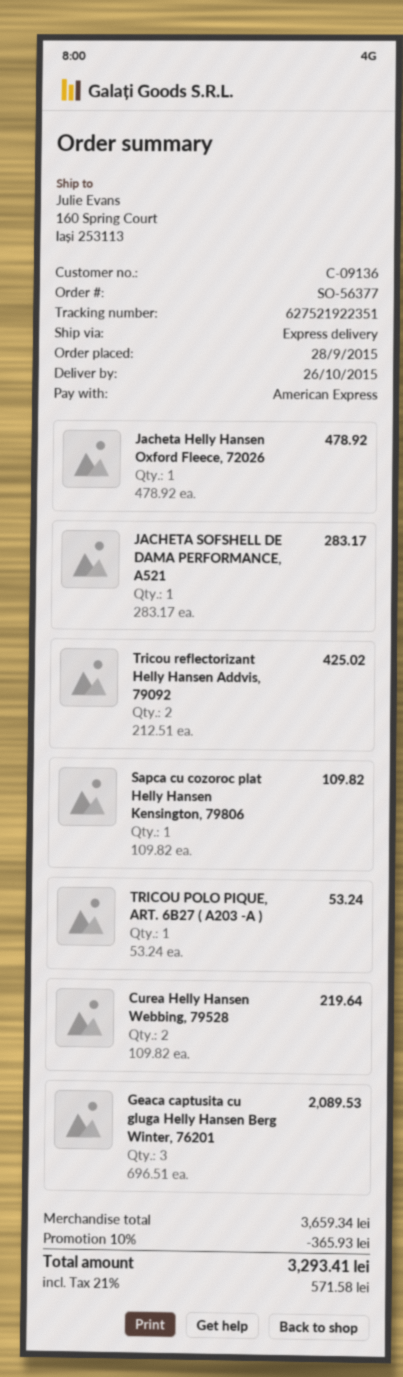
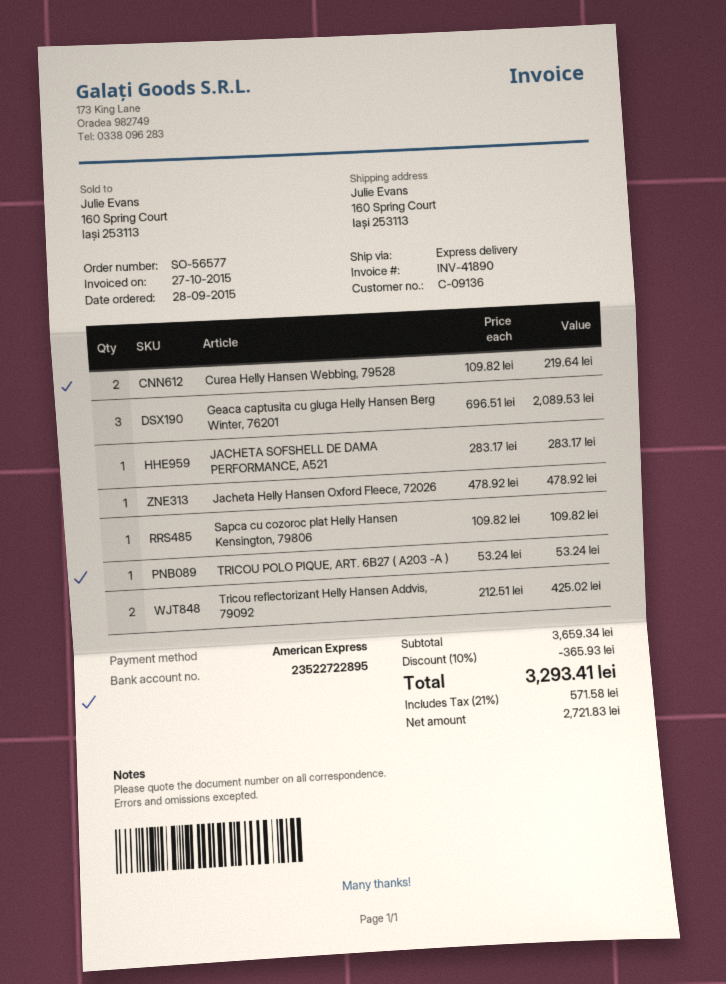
order number: SO-56377 -> SO-56577

